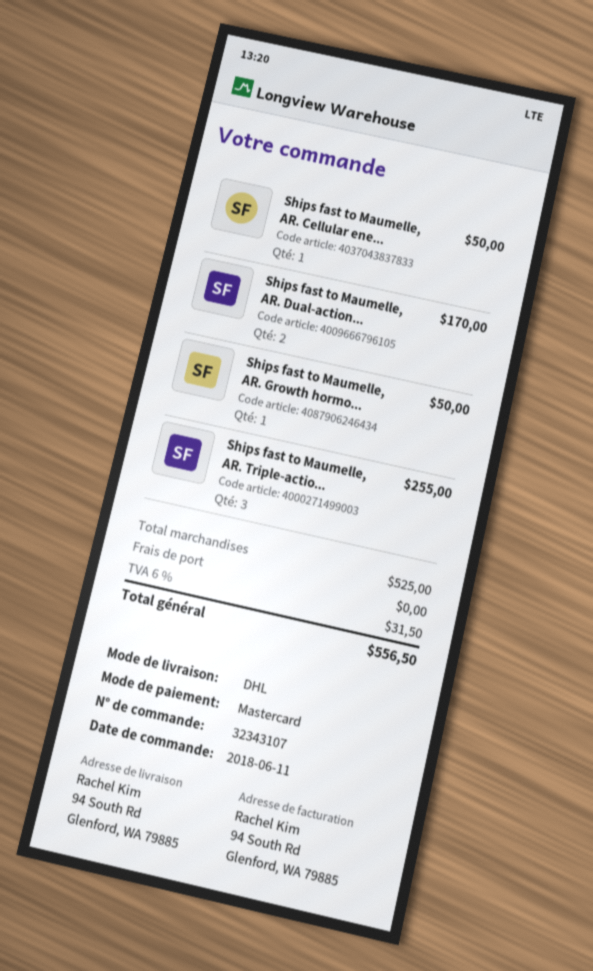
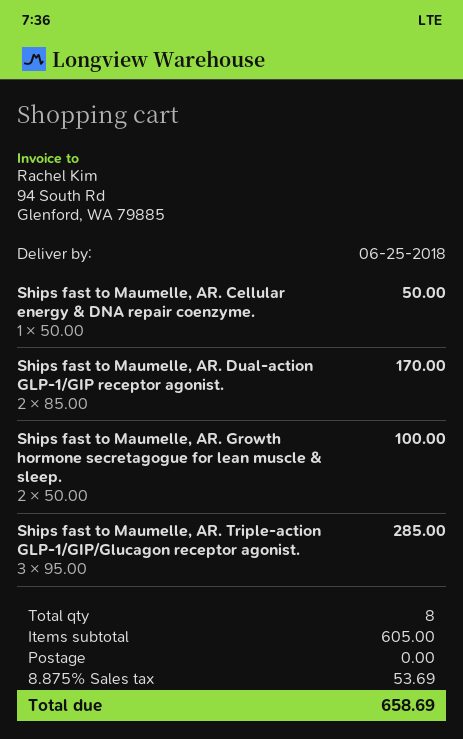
Ships fast to Maumelle, AR. Growth hormo...: 1 for 50.00 -> 2 for 100.00
Ships fast to Maumelle, AR. Triple-actio...: 3 for 255.00 -> 3 for 285.00
subtotal: 525.00 -> 605.00
tax: 6% = 31.50 -> 8.875% = 53.69
total: 556.50 -> 658.69

